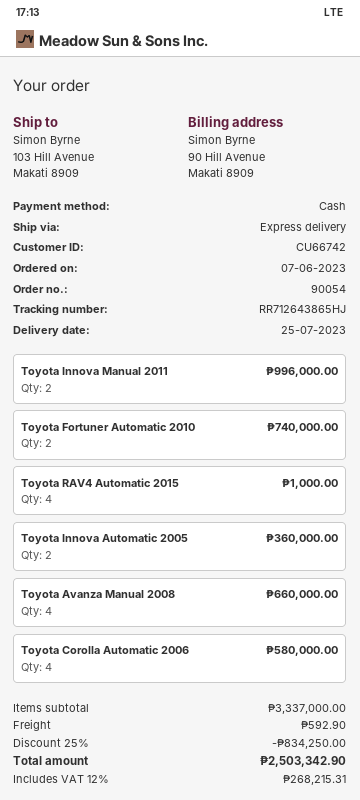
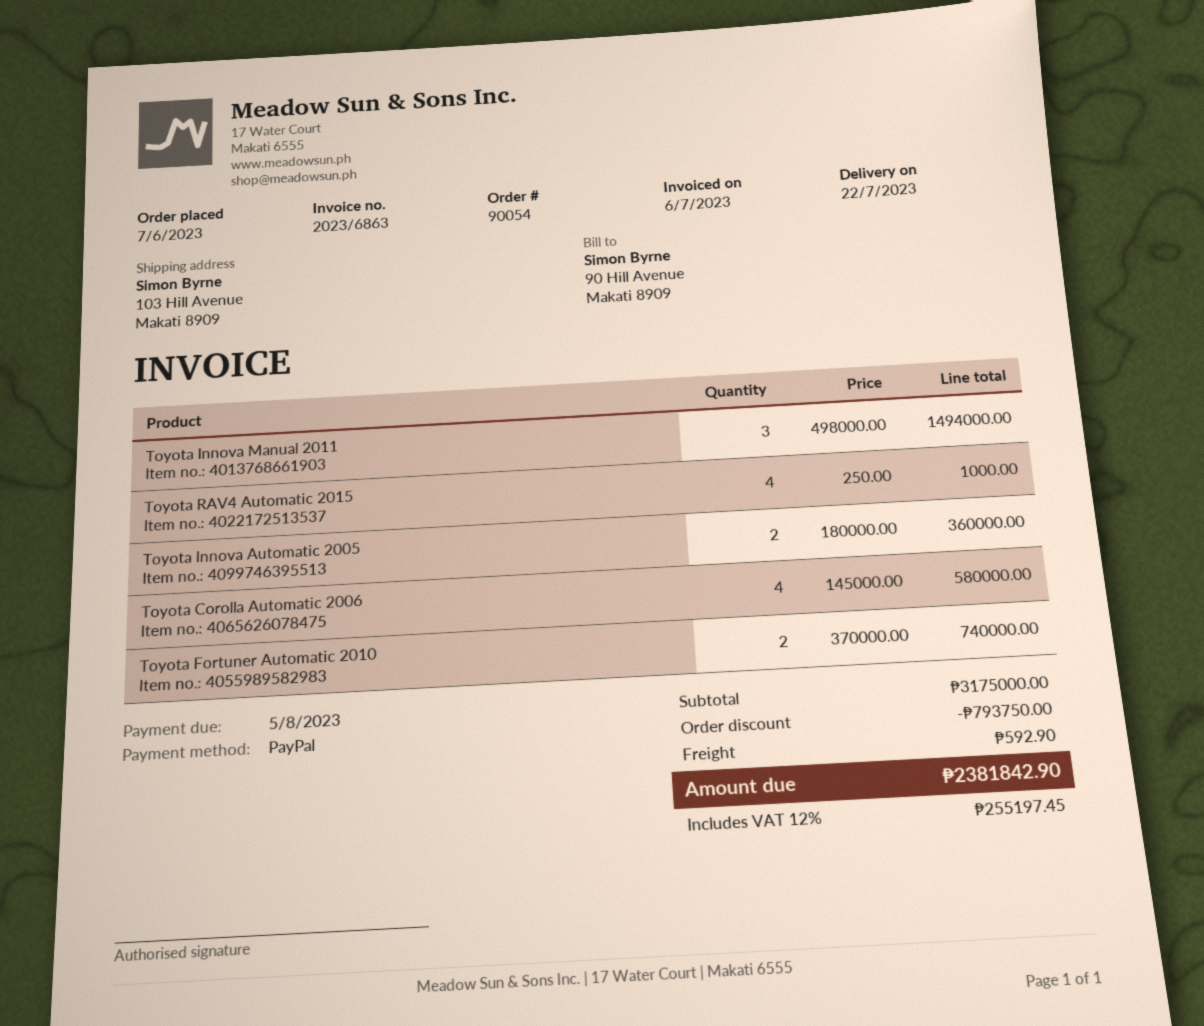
delivery date: 2023-07-25 -> 2023-07-22
payment method: cash -> PayPal
Toyota Innova Manual 2011: 2 for 996000.00 -> 3 for 1494000.00
Toyota Avanza Manual 2008: 4 for 660000.00 -> none
subtotal: 3337000.00 -> 3175000.00
discount: 834250.00 -> 793750.00
tax: 12% = 268215.31 -> 12% = 255197.45
total: 2503342.90 -> 2381842.90

